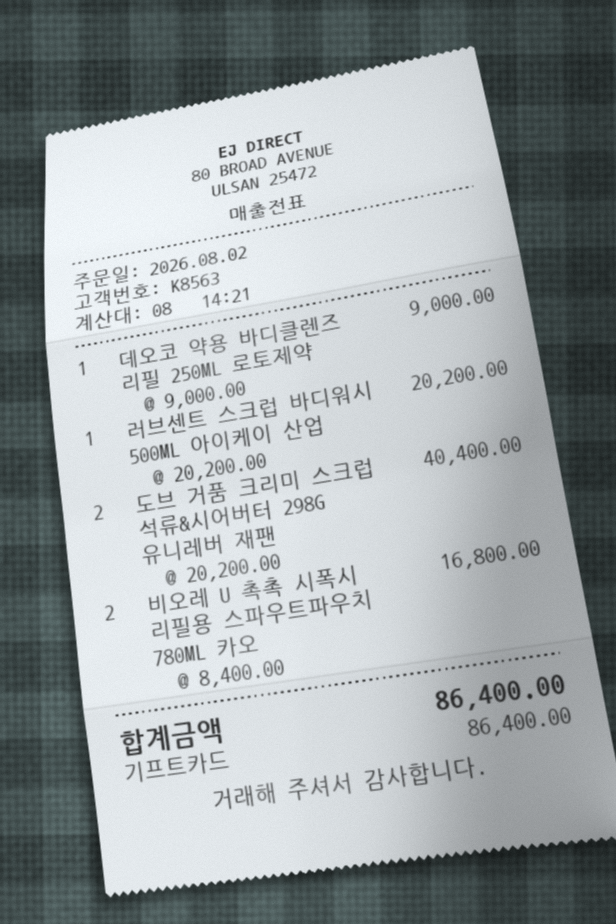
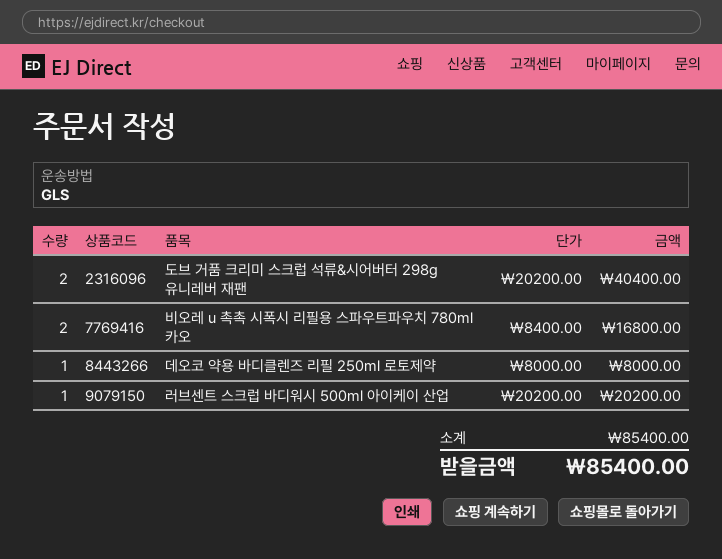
데오코 약용 바디클렌즈 리필 250ML 로토제약: 1 x 9000.00 = 9000.00 -> 1 x 8000.00 = 8000.00
total: 86400.00 -> 85400.00

